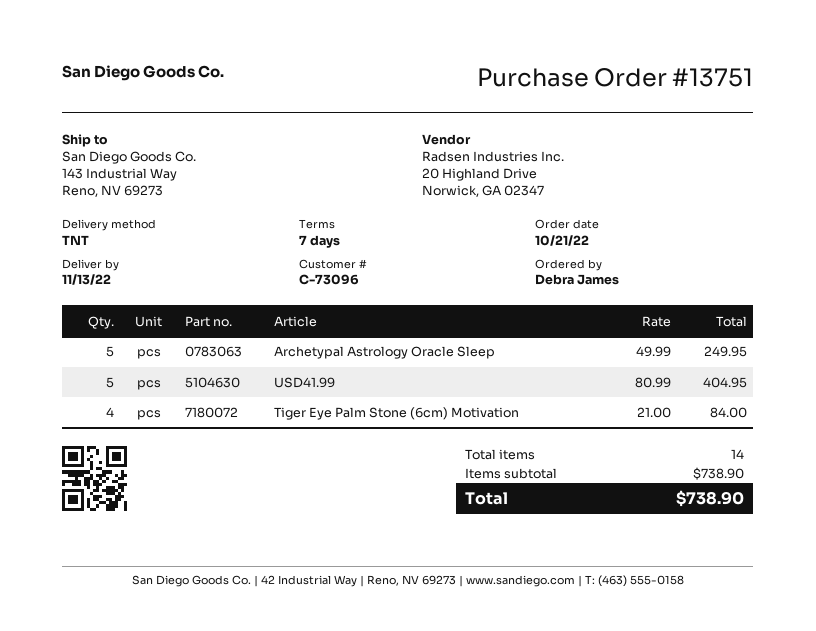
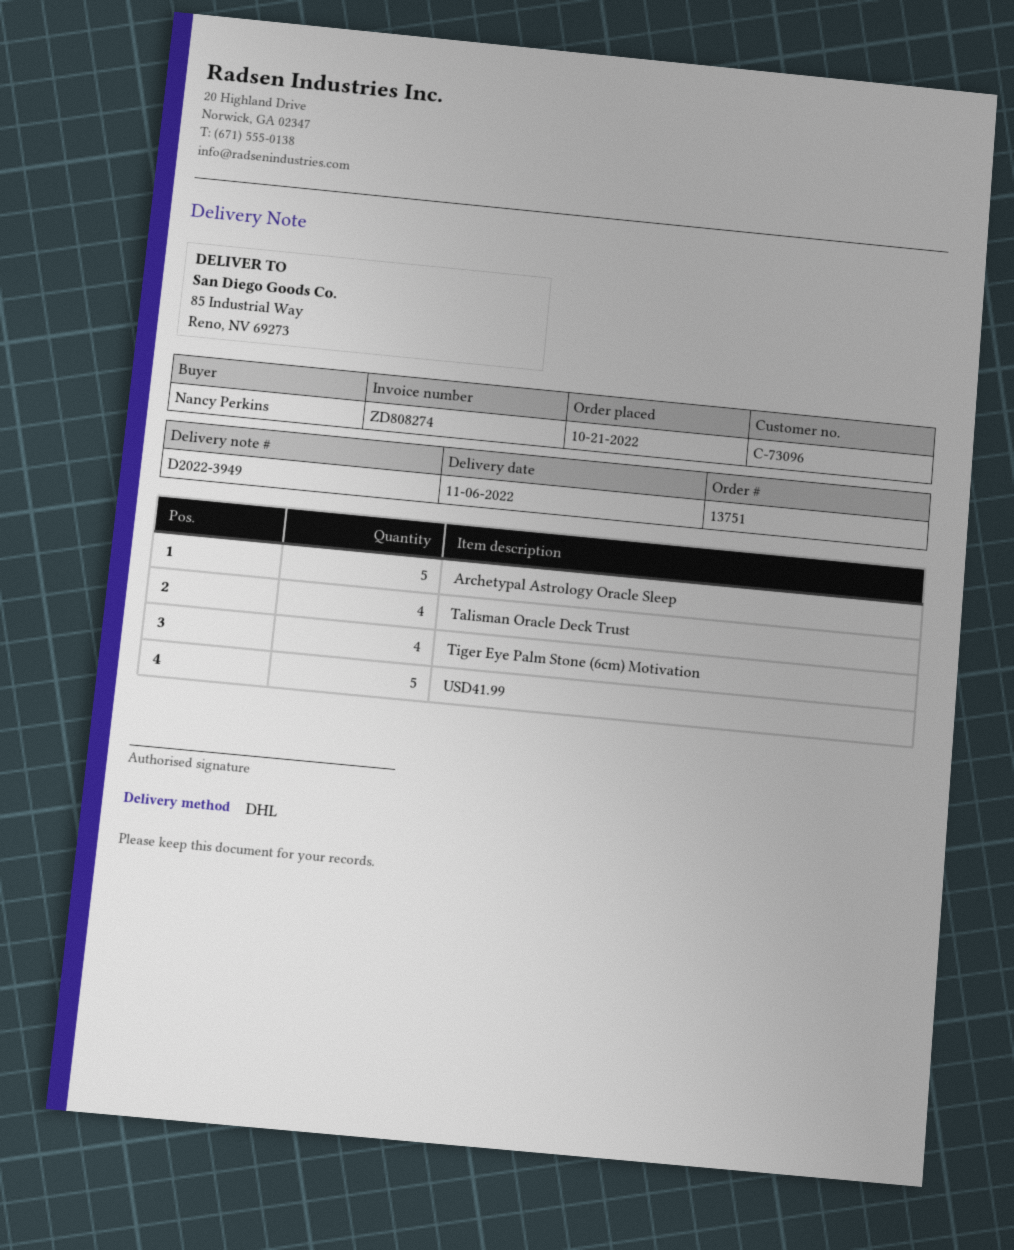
delivery date: 2022-11-13 -> 2022-11-06
ordered by: Debra James -> Nancy Perkins
shipping method: TNT -> DHL
ship to: 143 Industrial Way, Reno, NV 69273 -> 85 Industrial Way, Reno, NV 69273
Talisman Oracle Deck Trust: none -> 4

